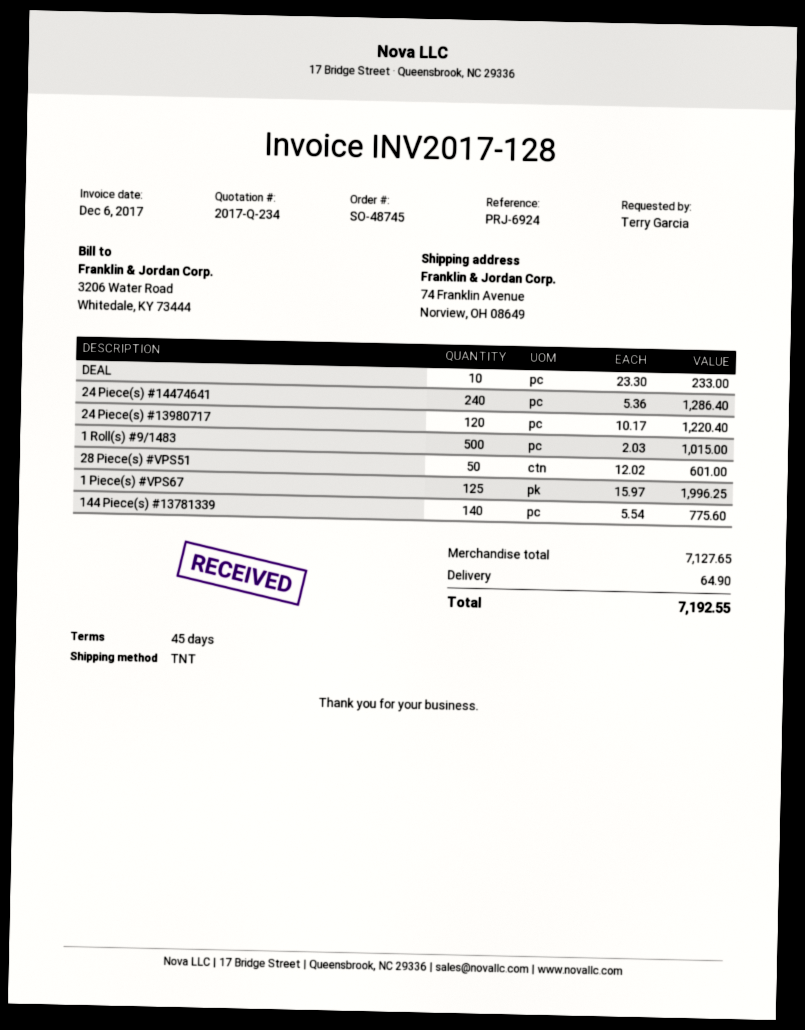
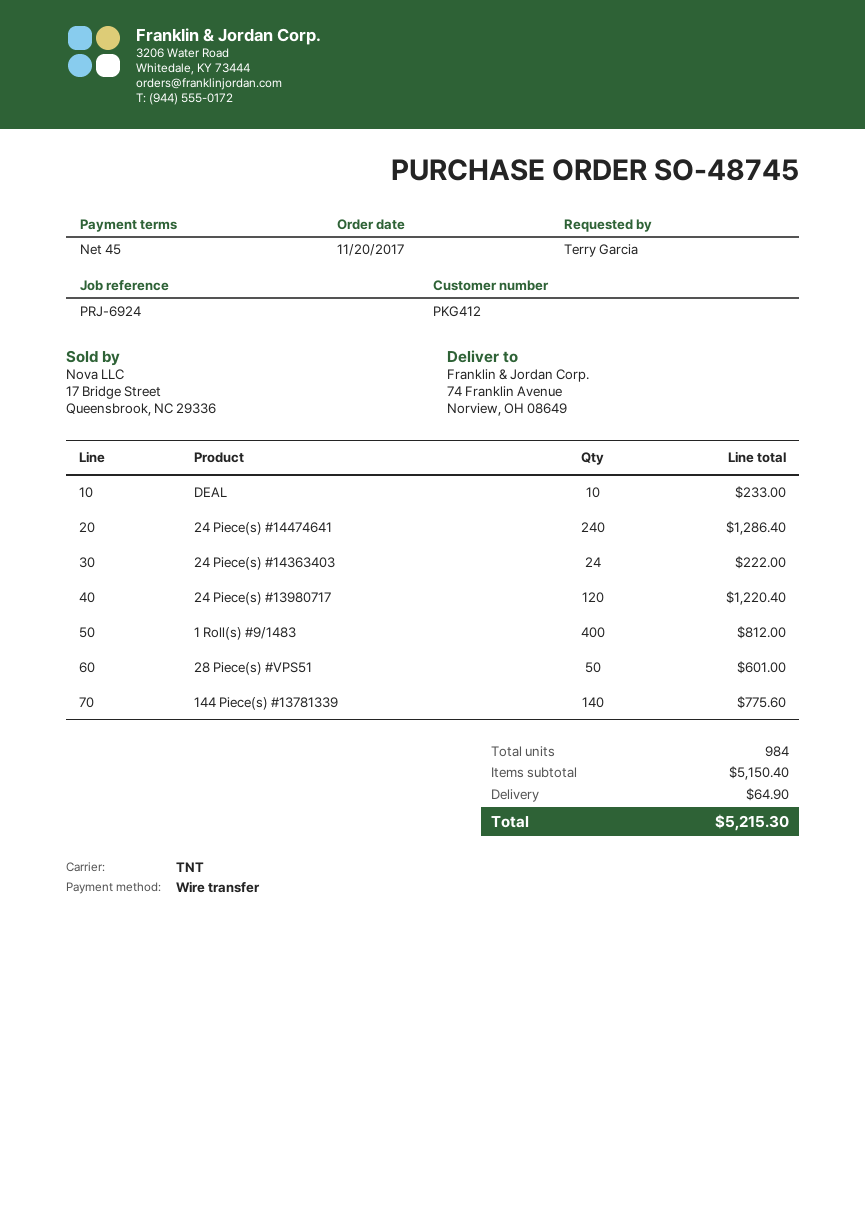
1 Roll(s) #9/1483: 500 for 1015.00 -> 400 for 812.00
1 Piece(s) #VPS67: 125 for 1996.25 -> none
24 Piece(s) #14363403: none -> 24 for 222.00
subtotal: 7127.65 -> 5150.40
total: 7192.55 -> 5215.30

